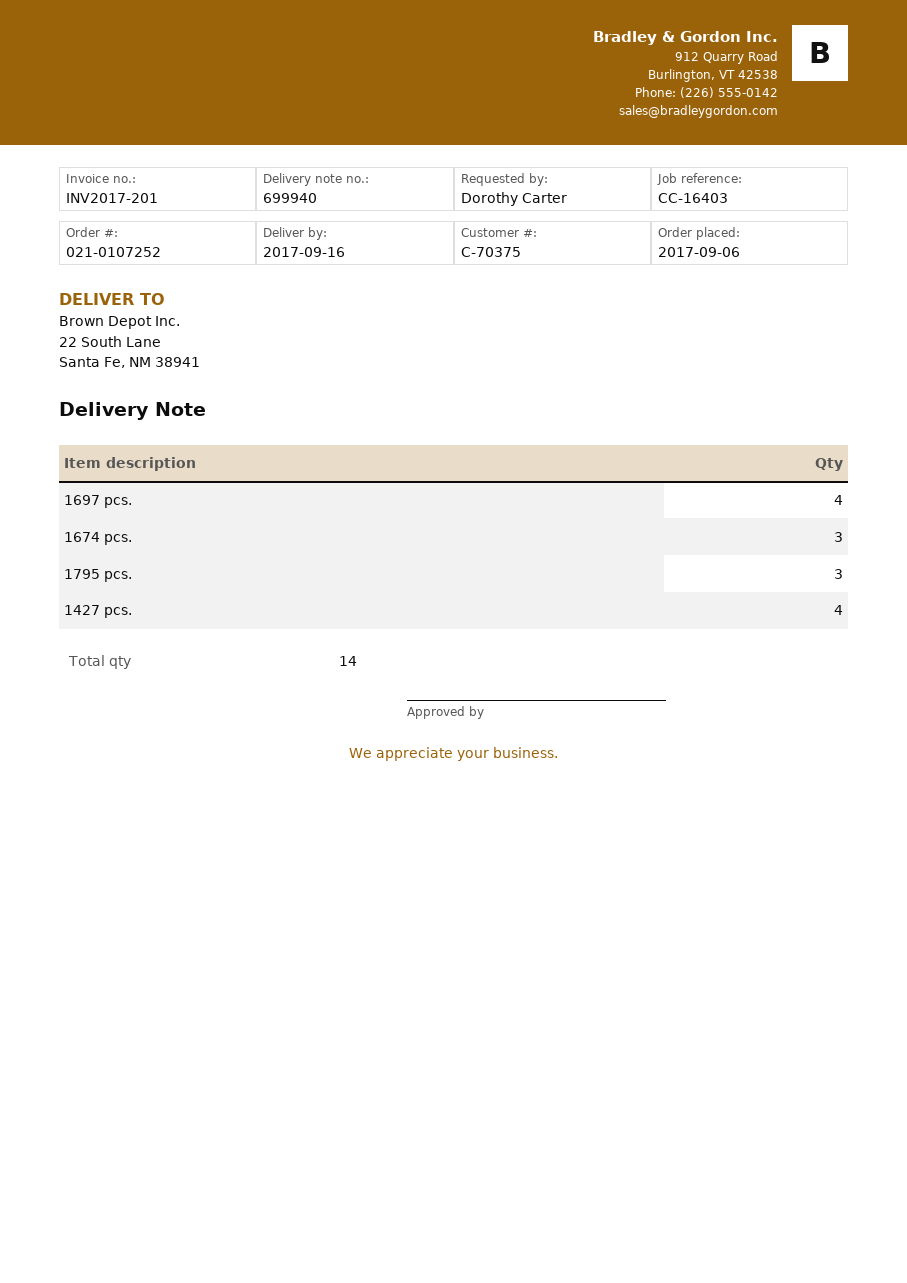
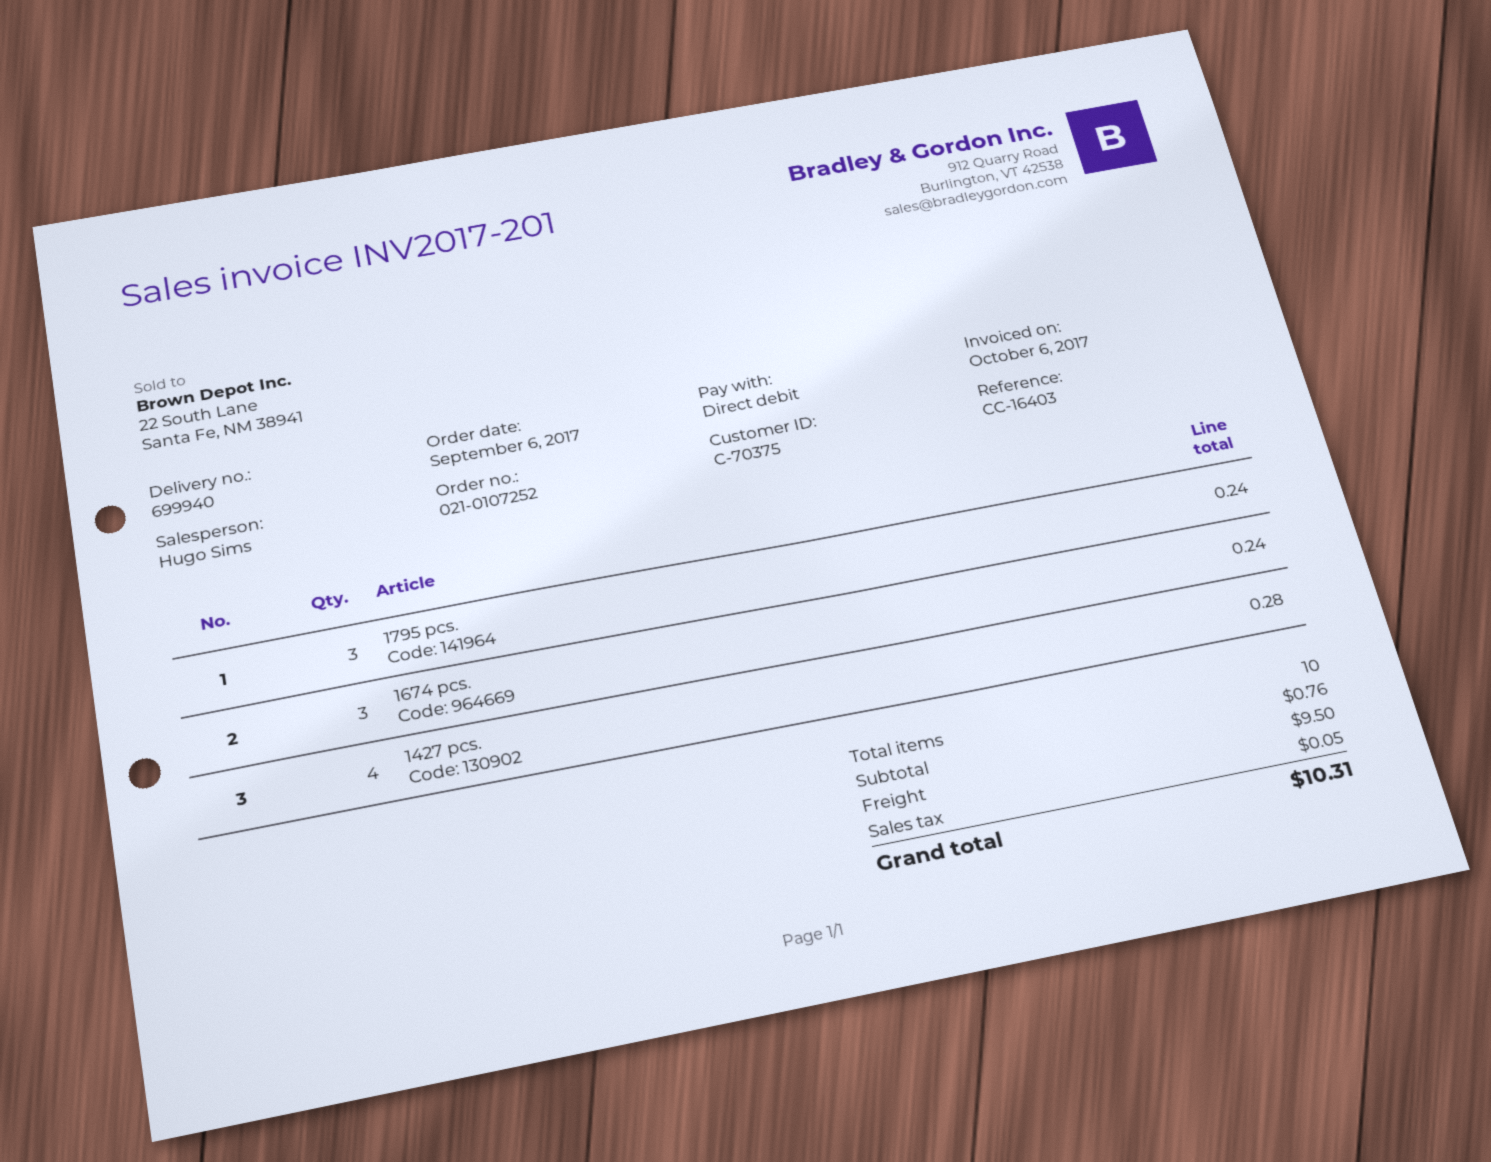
1697 pcs.: 4 -> none
total quantity: 14 -> 10

